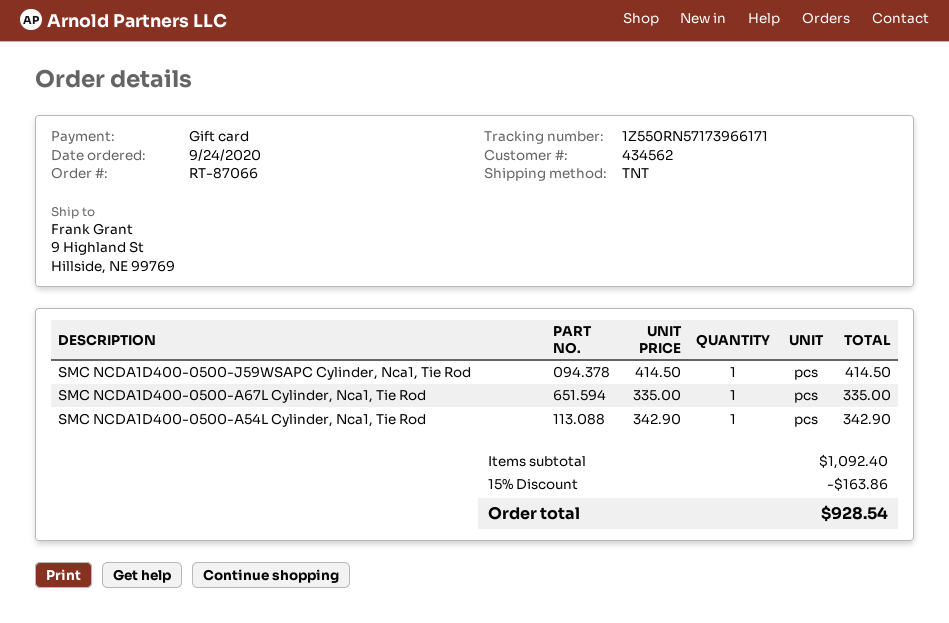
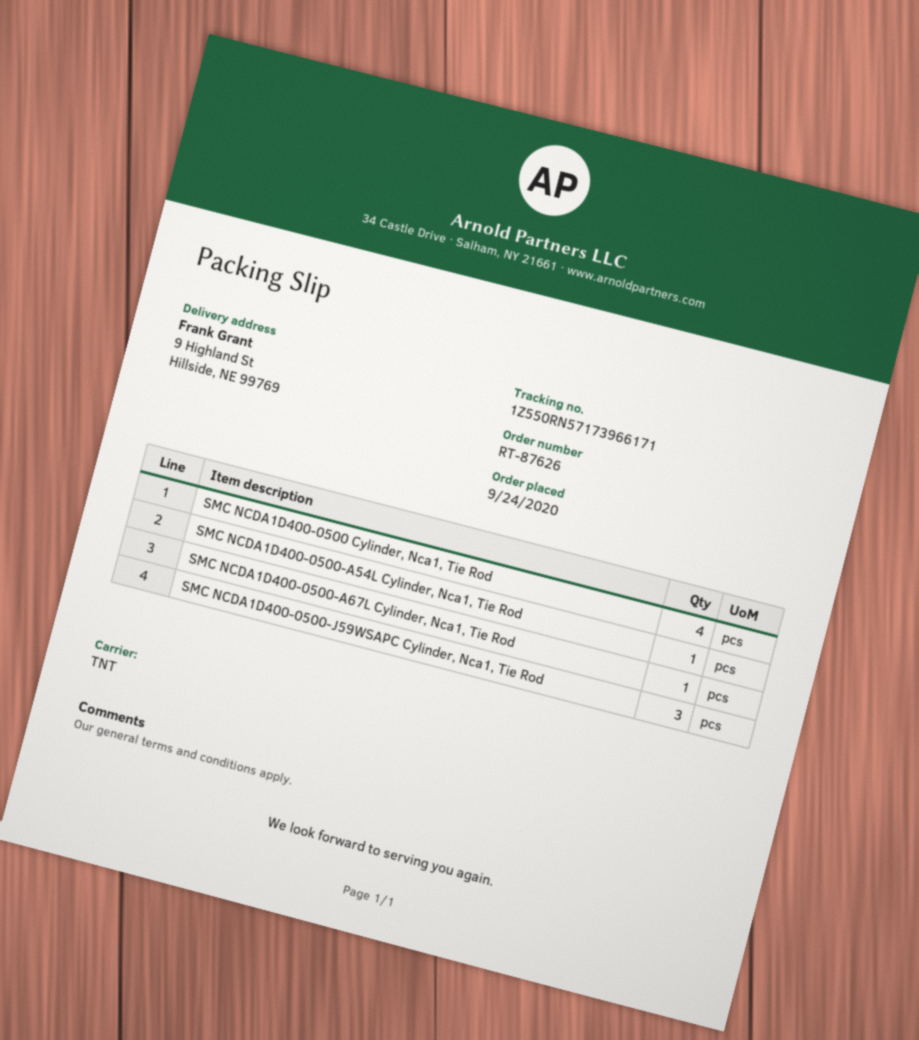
order number: RT-87066 -> RT-87626
SMC NCDA1D400-0500-J59WSAPC Cylinder, Nca1, Tie Rod: 1 -> 3
SMC NCDA1D400-0500 Cylinder, Nca1, Tie Rod: none -> 4

